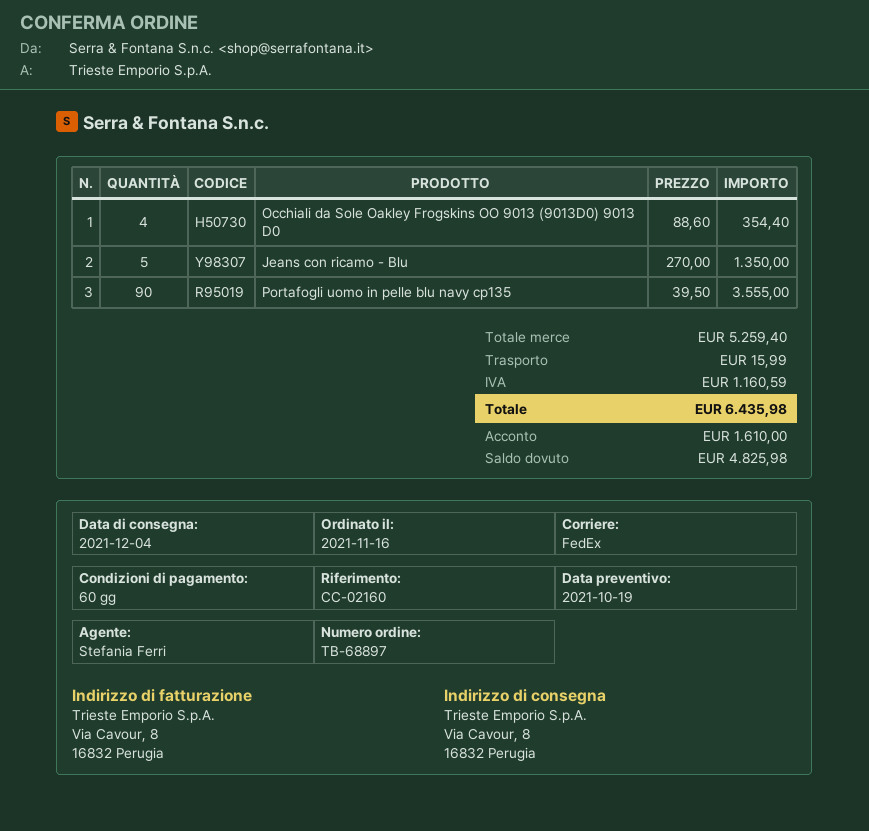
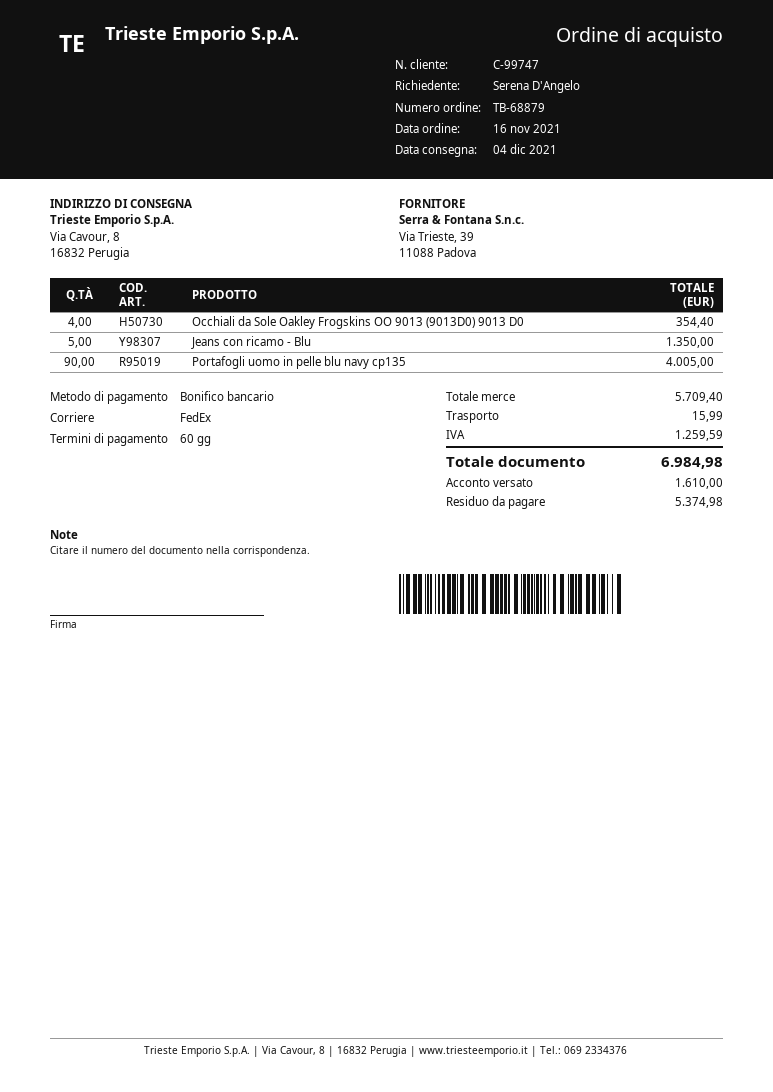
order number: TB-68897 -> TB-68879
Portafogli uomo in pelle blu navy cp135: 90 for 3555.00 -> 90 for 4005.00
subtotal: 5259.40 -> 5709.40
tax: 1160.59 -> 1259.59
total: 6435.98 -> 6984.98
balance: 4825.98 -> 5374.98

